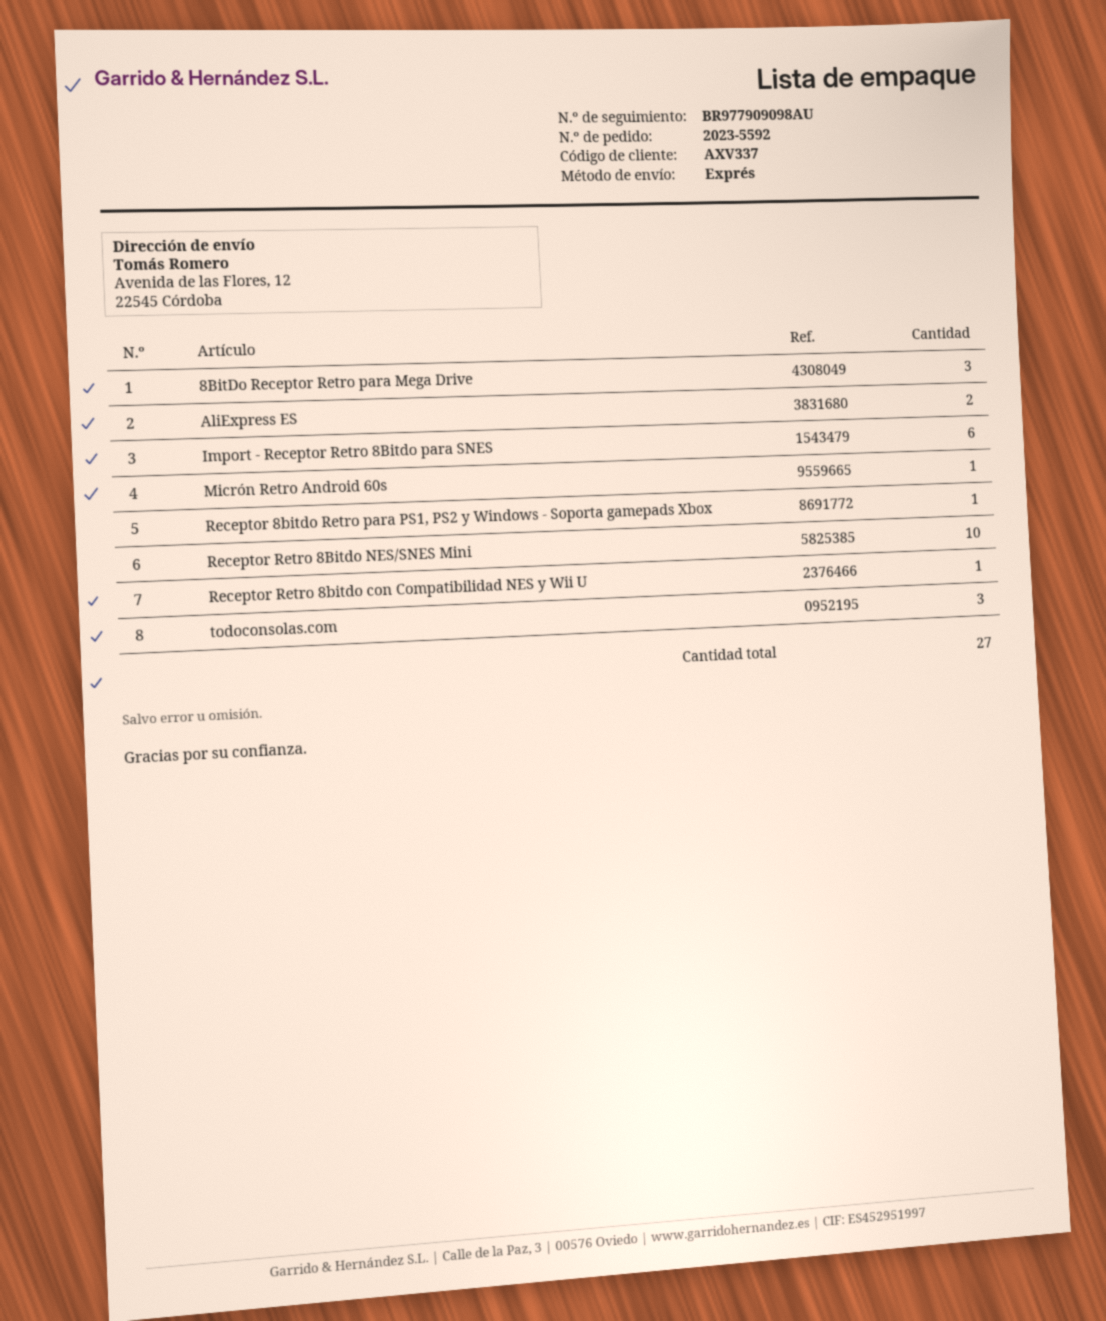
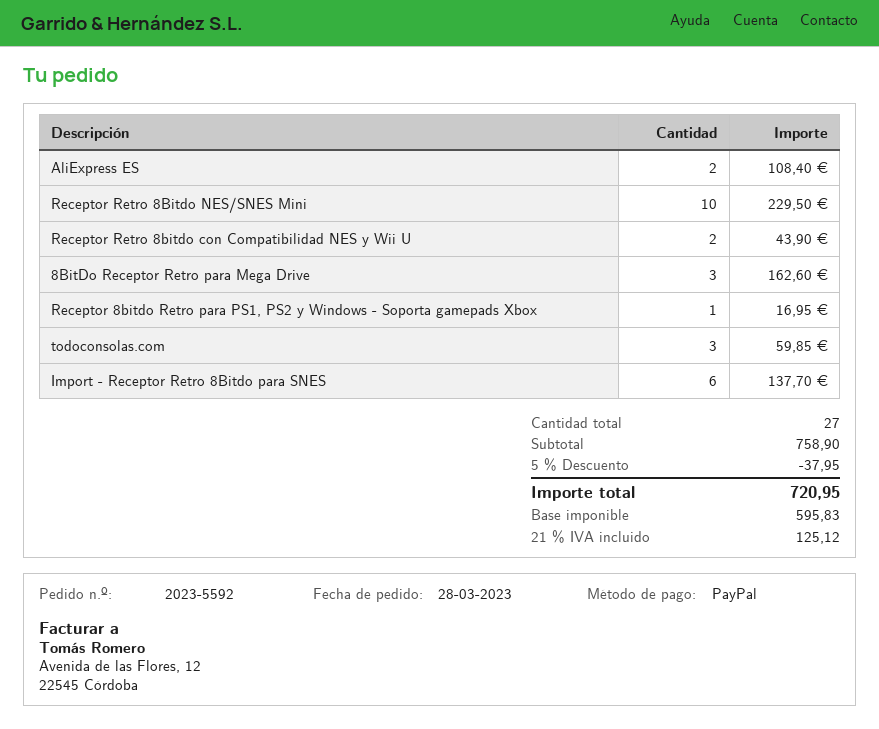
Micrón Retro Android 60s: 1 -> none
Receptor Retro 8bitdo con Compatibilidad NES y Wii U: 1 -> 2

